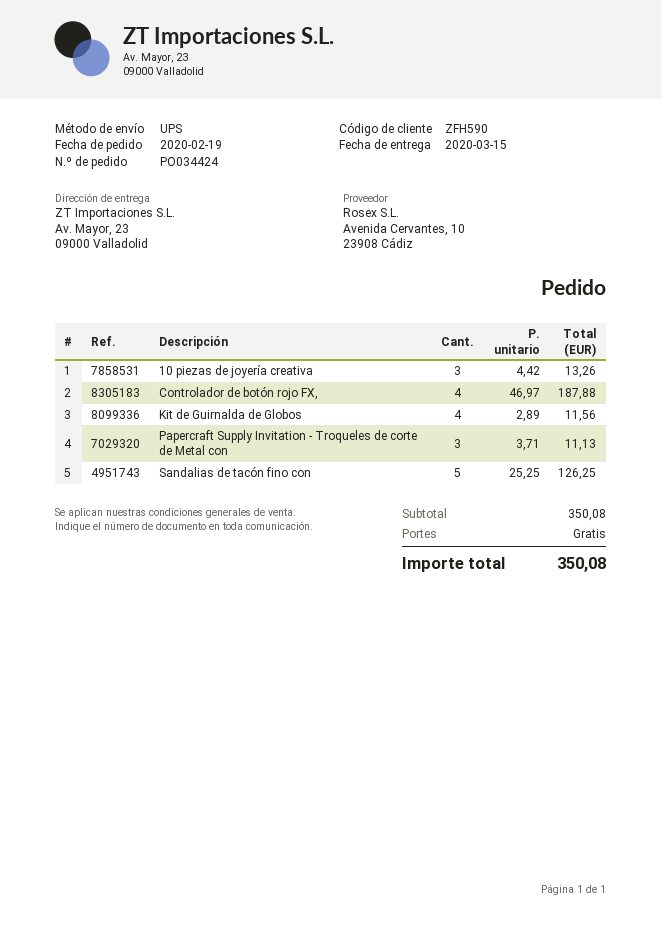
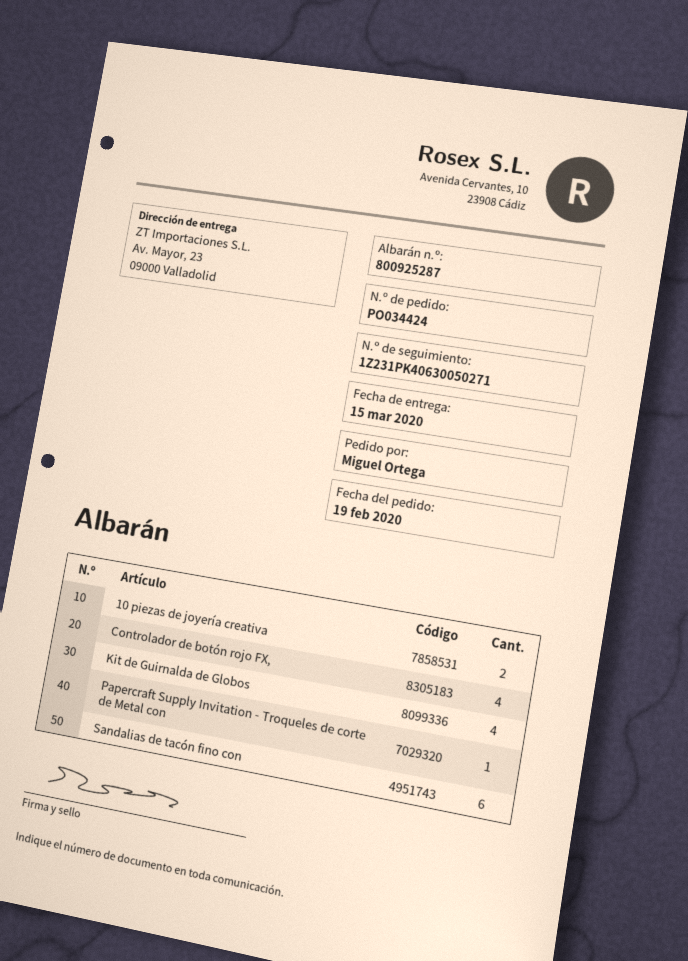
10 piezas de joyería creativa: 3 -> 2
Papercraft Supply Invitation - Troqueles de corte de Metal con: 3 -> 1
Sandalias de tacón fino con: 5 -> 6

